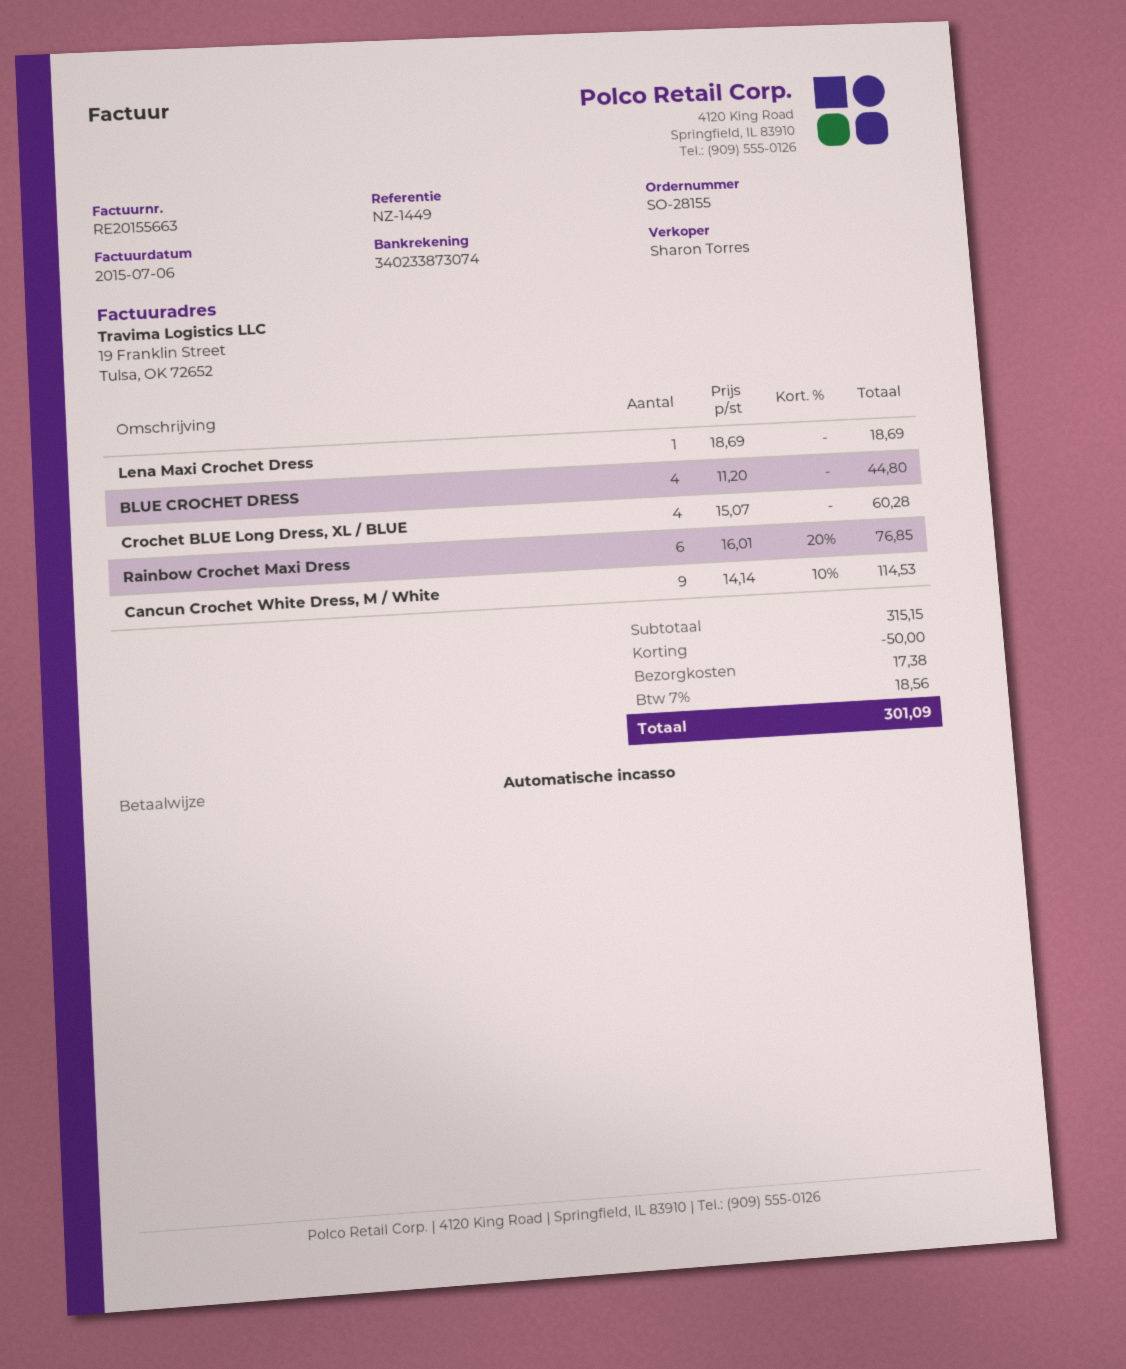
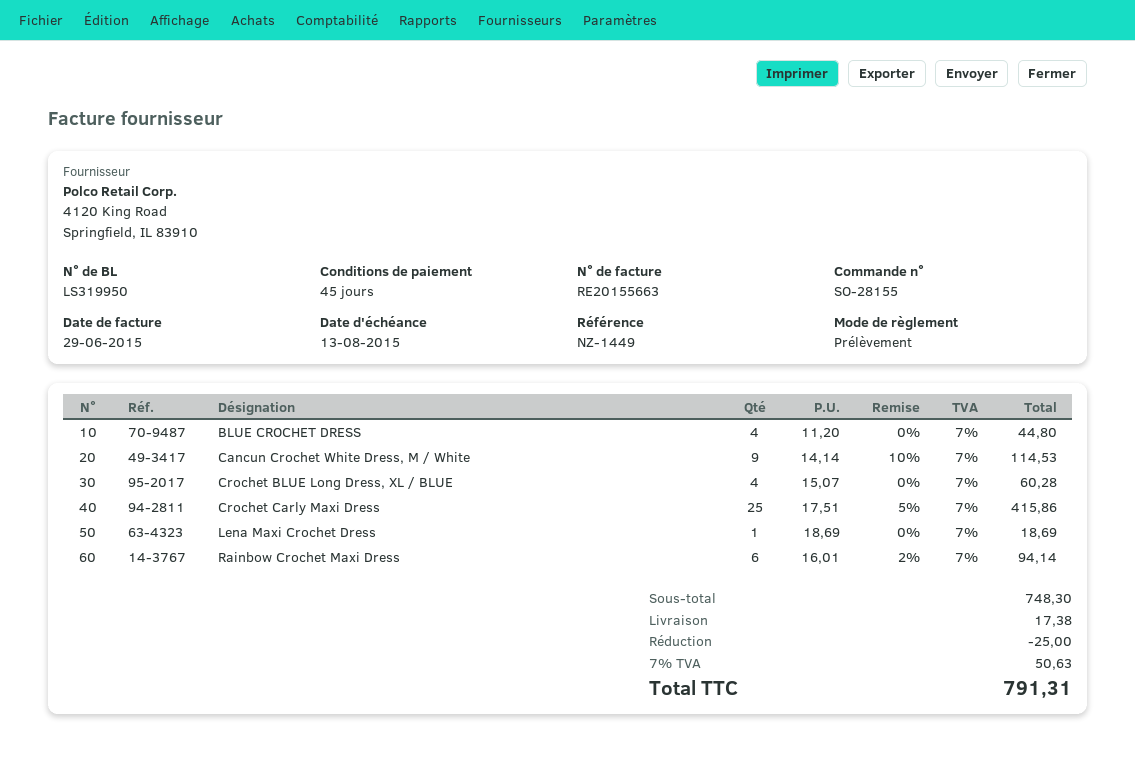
invoice date: 2015-07-06 -> 2015-06-29
Rainbow Crochet Maxi Dress: 6 x 16.01 - 20% = 76.85 -> 6 x 16.01 - 2% = 94.14
Crochet Carly Maxi Dress: none -> 25 x 17.51 - 5% = 415.86
subtotal: 315.15 -> 748.30
discount: 50.00 -> 25.00
tax: 7% = 18.56 -> 7% = 50.63
total: 301.09 -> 791.31

